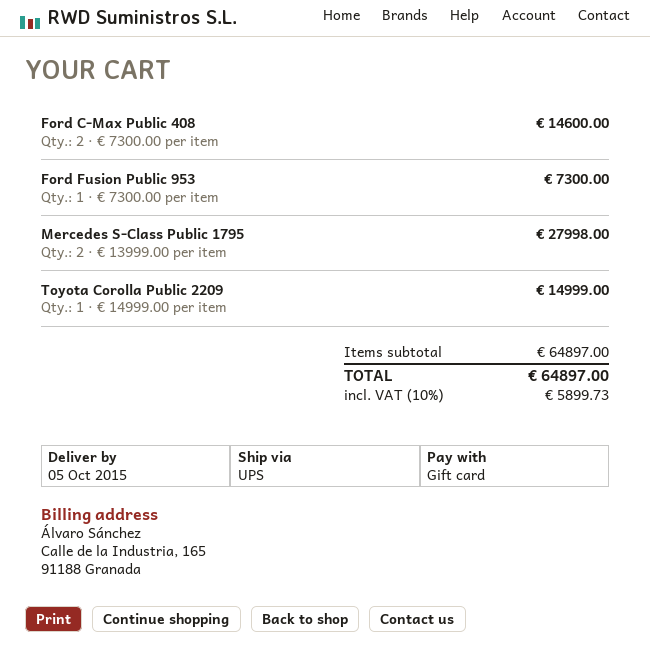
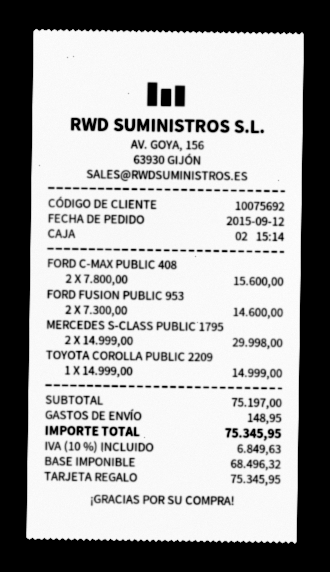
Ford C-Max Public 408: 2 x 7300.00 = 14600.00 -> 2 x 7800.00 = 15600.00
Ford Fusion Public 953: 1 x 7300.00 = 7300.00 -> 2 x 7300.00 = 14600.00
Mercedes S-Class Public 1795: 2 x 13999.00 = 27998.00 -> 2 x 14999.00 = 29998.00
subtotal: 64897.00 -> 75197.00
shipping: none -> 148.95
tax: 10% = 5899.73 -> 10% = 6849.63
total: 64897.00 -> 75345.95

